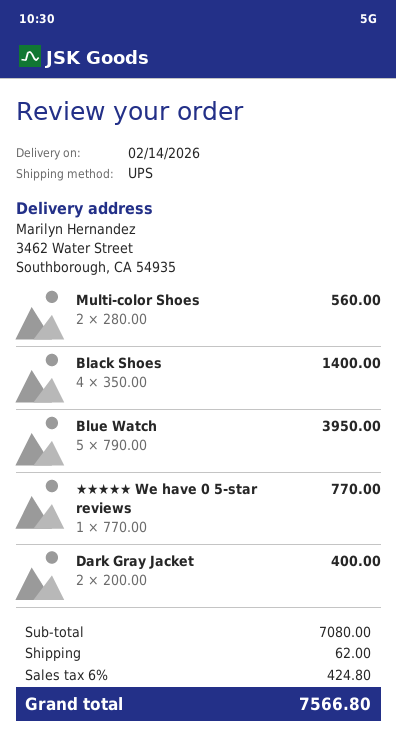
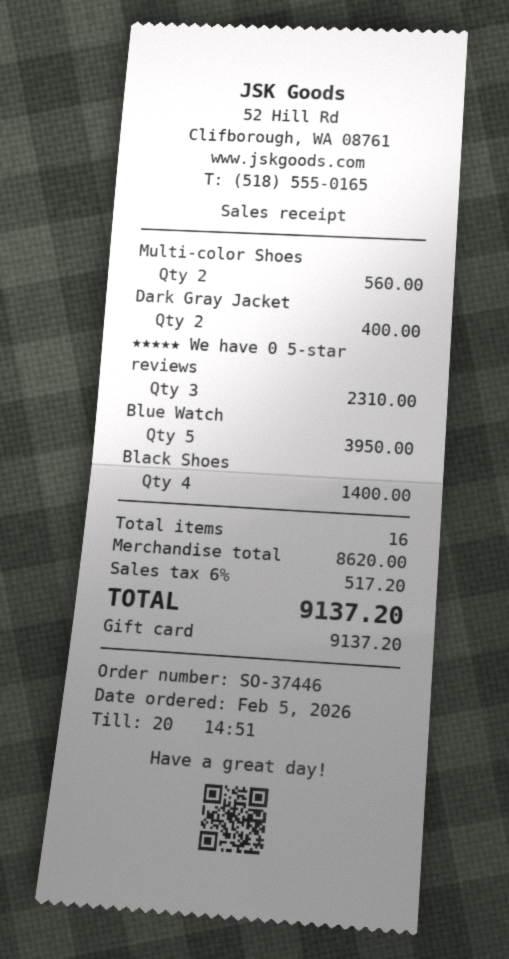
★★★★★ We have 0 5-star reviews: 1 for 770.00 -> 3 for 2310.00
subtotal: 7080.00 -> 8620.00
shipping: 62.00 -> none
tax: 6% = 424.80 -> 6% = 517.20
total: 7566.80 -> 9137.20

